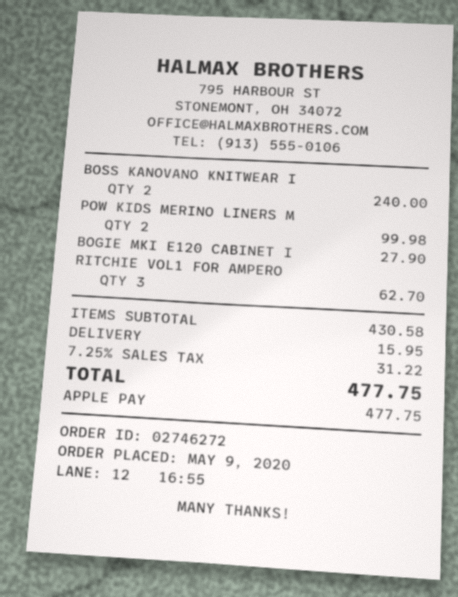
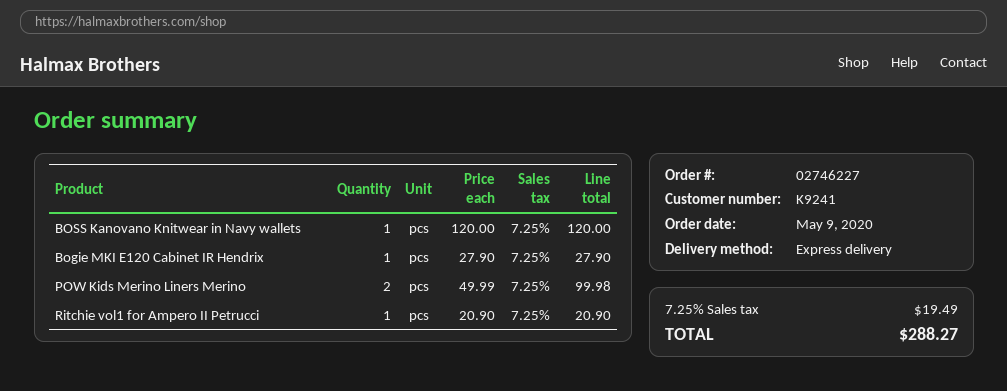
order number: 02746272 -> 02746227
BOSS KANOVANO KNITWEAR I: 2 for 240.00 -> 1 for 120.00
RITCHIE VOL1 FOR AMPERO: 3 for 62.70 -> 1 for 20.90
shipping: 15.95 -> none
tax: 7.25% = 31.22 -> 7.25% = 19.49
total: 477.75 -> 288.27

